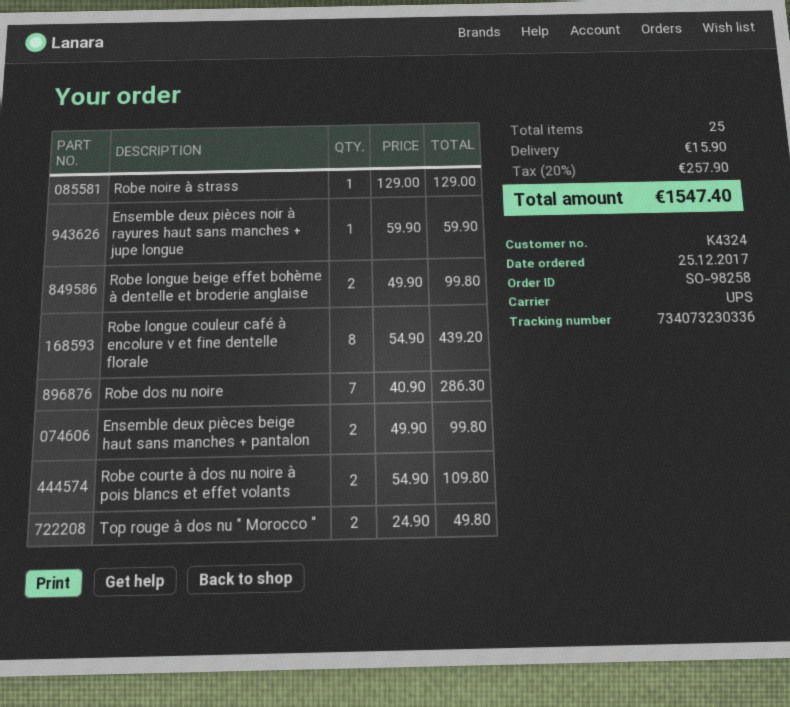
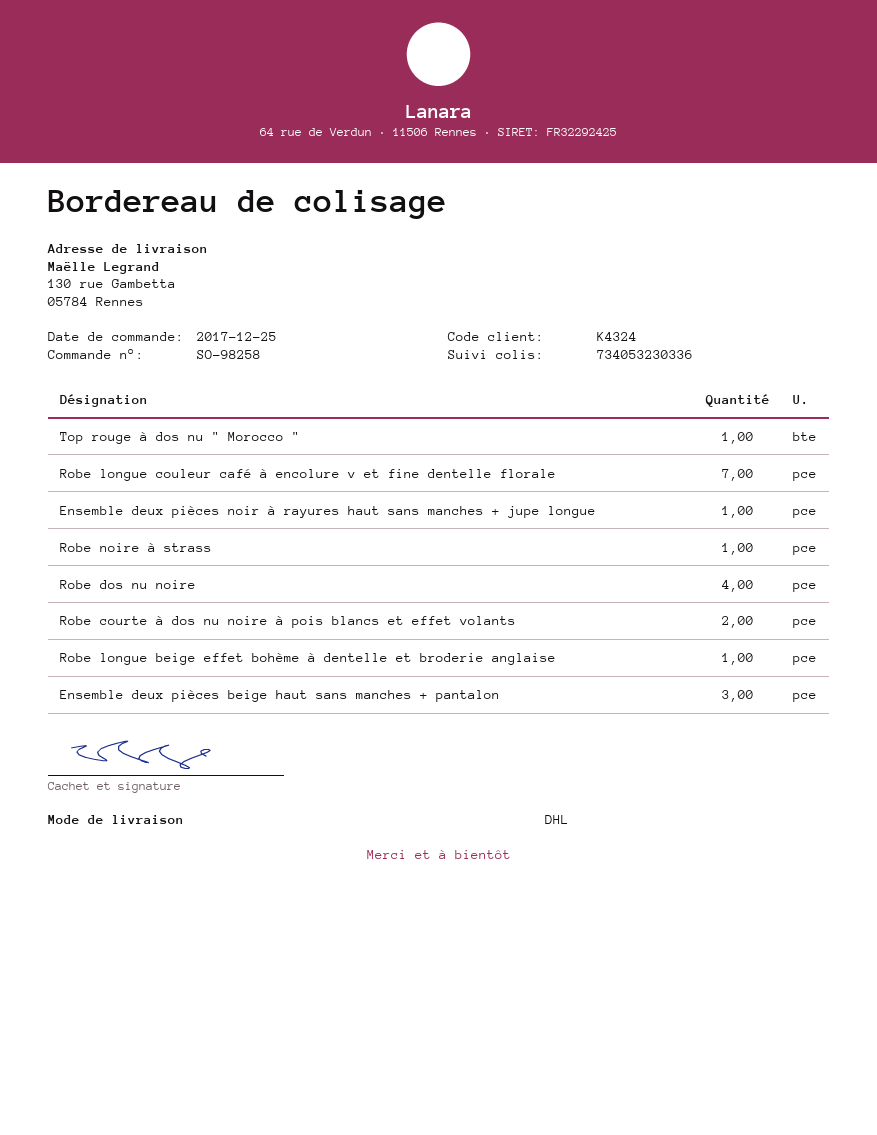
shipping method: UPS -> DHL
tracking number: 734073230336 -> 734053230336
Robe longue beige effet bohème à dentelle et broderie anglaise: 2 -> 1
Robe longue couleur café à encolure v et fine dentelle florale: 8 -> 7
Robe dos nu noire: 7 -> 4
Ensemble deux pièces beige haut sans manches + pantalon: 2 -> 3
Top rouge à dos nu " Morocco ": 2 -> 1

